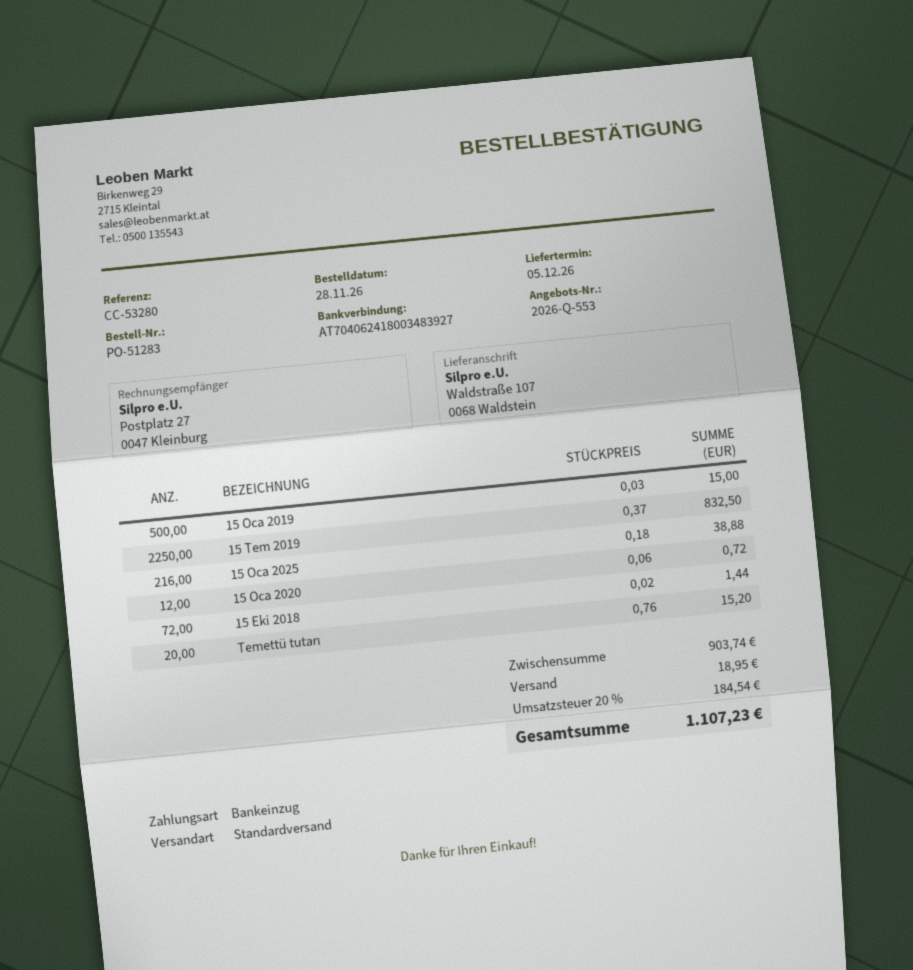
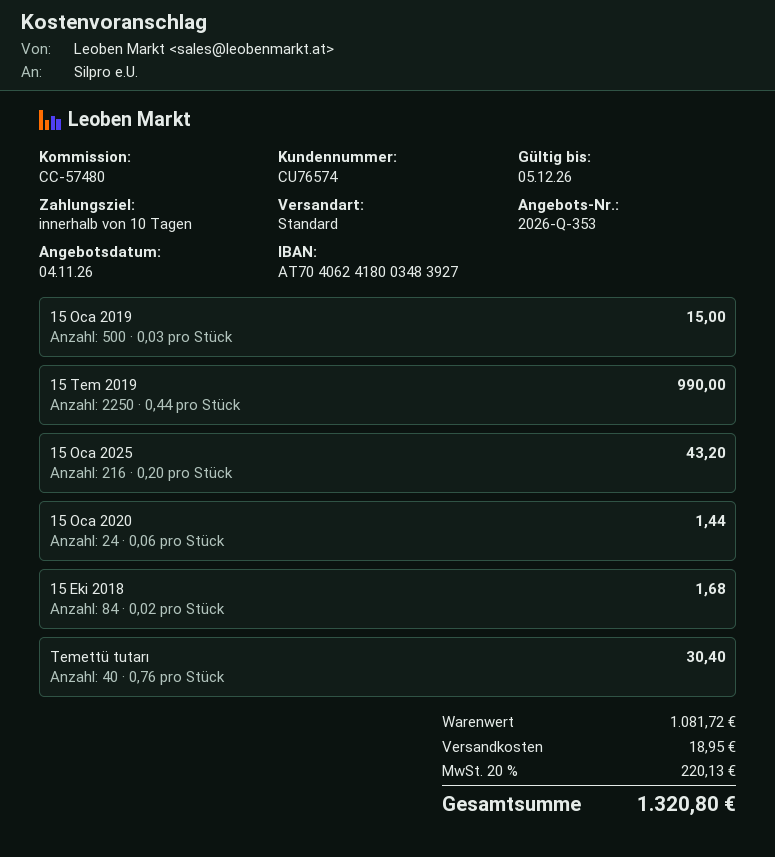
quote number: 2026-Q-553 -> 2026-Q-353
reference: CC-53280 -> CC-57480
15 Tem 2019: 2250 x 0.37 = 832.50 -> 2250 x 0.44 = 990.00
15 Oca 2025: 216 x 0.18 = 38.88 -> 216 x 0.20 = 43.20
15 Oca 2020: 12 x 0.06 = 0.72 -> 24 x 0.06 = 1.44
15 Eki 2018: 72 x 0.02 = 1.44 -> 84 x 0.02 = 1.68
Temettü tutarı: 20 x 0.76 = 15.20 -> 40 x 0.76 = 30.40
subtotal: 903.74 -> 1081.72
tax: 20% = 184.54 -> 20% = 220.13
total: 1107.23 -> 1320.80

